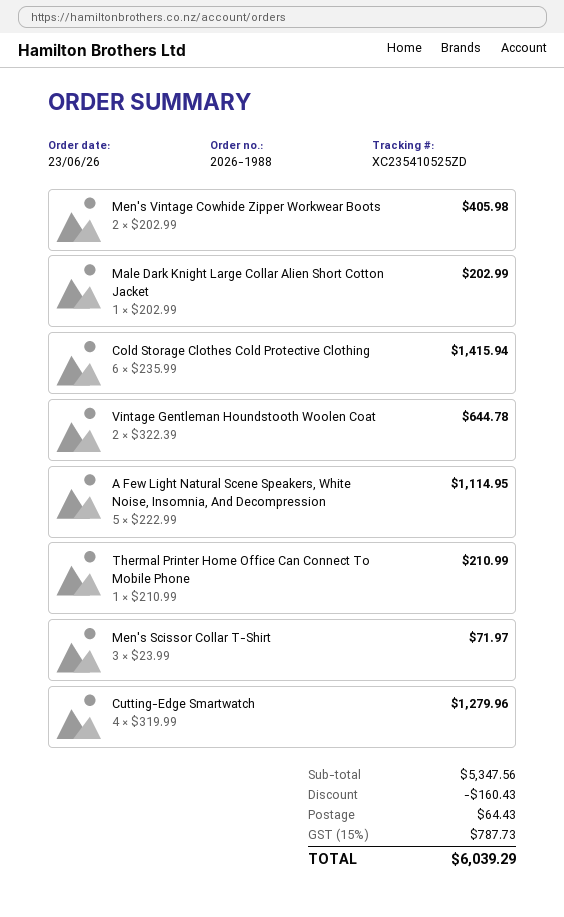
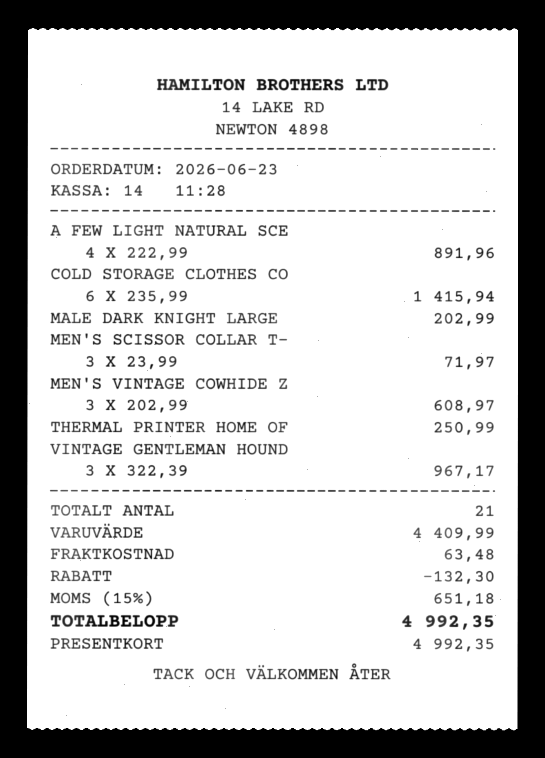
Men's Vintage Cowhide Zipper Workwear Boots: 2 x 202.99 = 405.98 -> 3 x 202.99 = 608.97
Vintage Gentleman Houndstooth Woolen Coat: 2 x 322.39 = 644.78 -> 3 x 322.39 = 967.17
A Few Light Natural Scene Speakers, White Noise, Insomnia, And Decompression: 5 x 222.99 = 1114.95 -> 4 x 222.99 = 891.96
Thermal Printer Home Office Can Connect To Mobile Phone: 1 x 210.99 = 210.99 -> 1 x 250.99 = 250.99
Cutting-Edge Smartwatch: 4 x 319.99 = 1279.96 -> none
subtotal: 5347.56 -> 4409.99
discount: 160.43 -> 132.30
shipping: 64.43 -> 63.48
tax: 15% = 787.73 -> 15% = 651.18
total: 6039.29 -> 4992.35

